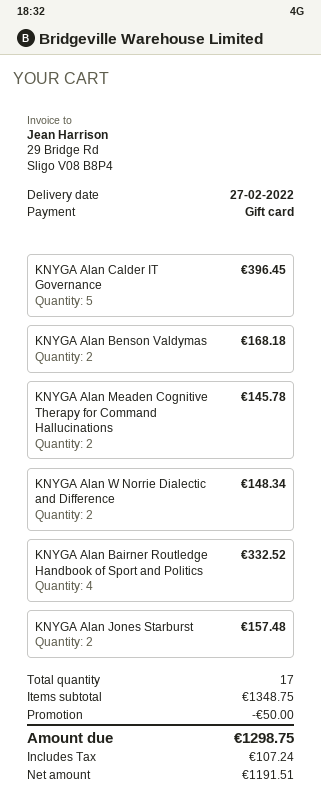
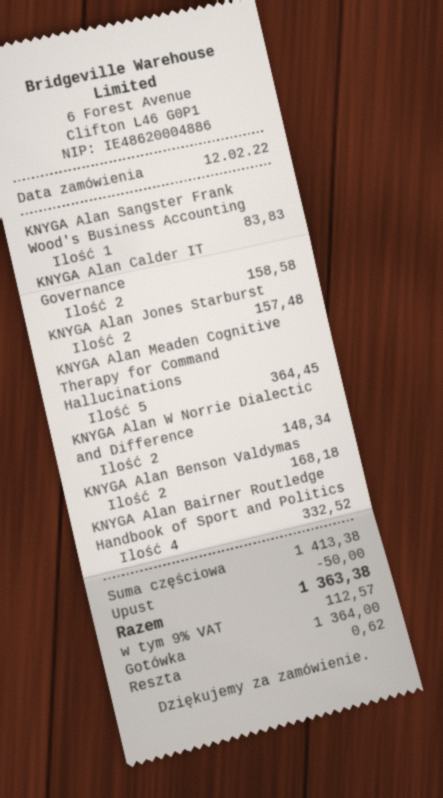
payment method: gift card -> cash
KNYGA Alan Calder IT Governance: 5 for 396.45 -> 2 for 158.58
KNYGA Alan Meaden Cognitive Therapy for Command Hallucinations: 2 for 145.78 -> 5 for 364.45
KNYGA Alan Sangster Frank Wood's Business Accounting: none -> 1 for 83.83
subtotal: 1348.75 -> 1413.38
tax: 107.24 -> 112.57
total: 1298.75 -> 1363.38

